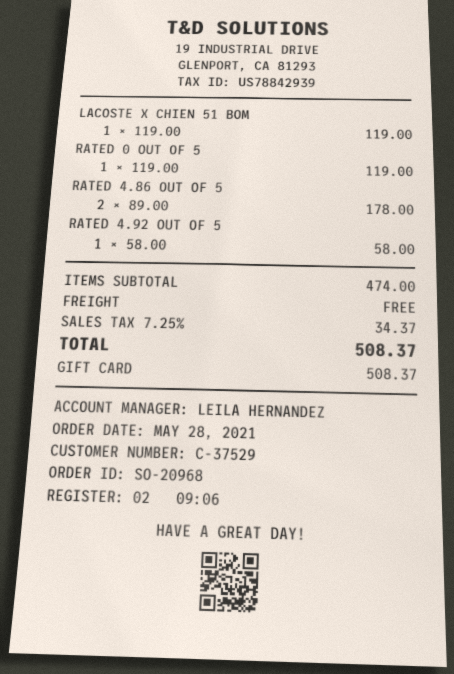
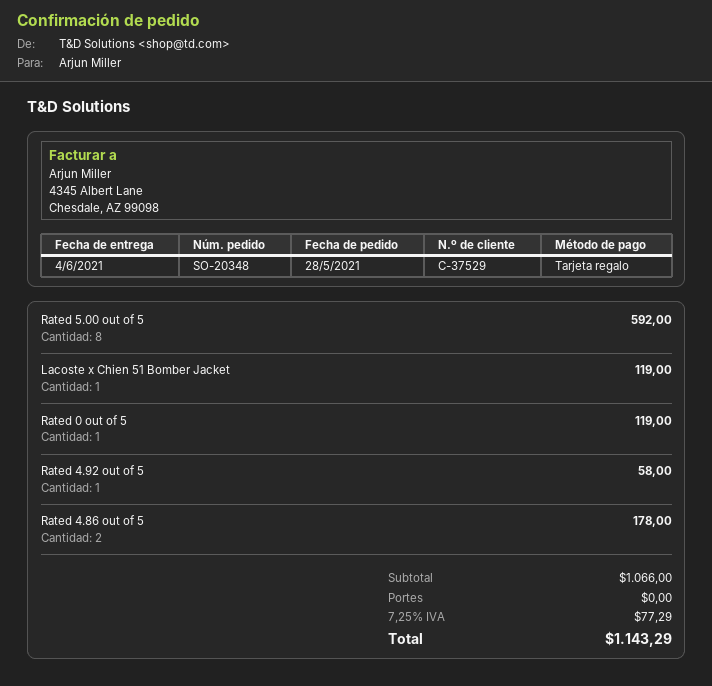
order number: SO-20968 -> SO-20348
Rated 5.00 out of 5: none -> 8 for 592.00
subtotal: 474.00 -> 1066.00
tax: 7.25% = 34.37 -> 7.25% = 77.29
total: 508.37 -> 1143.29

